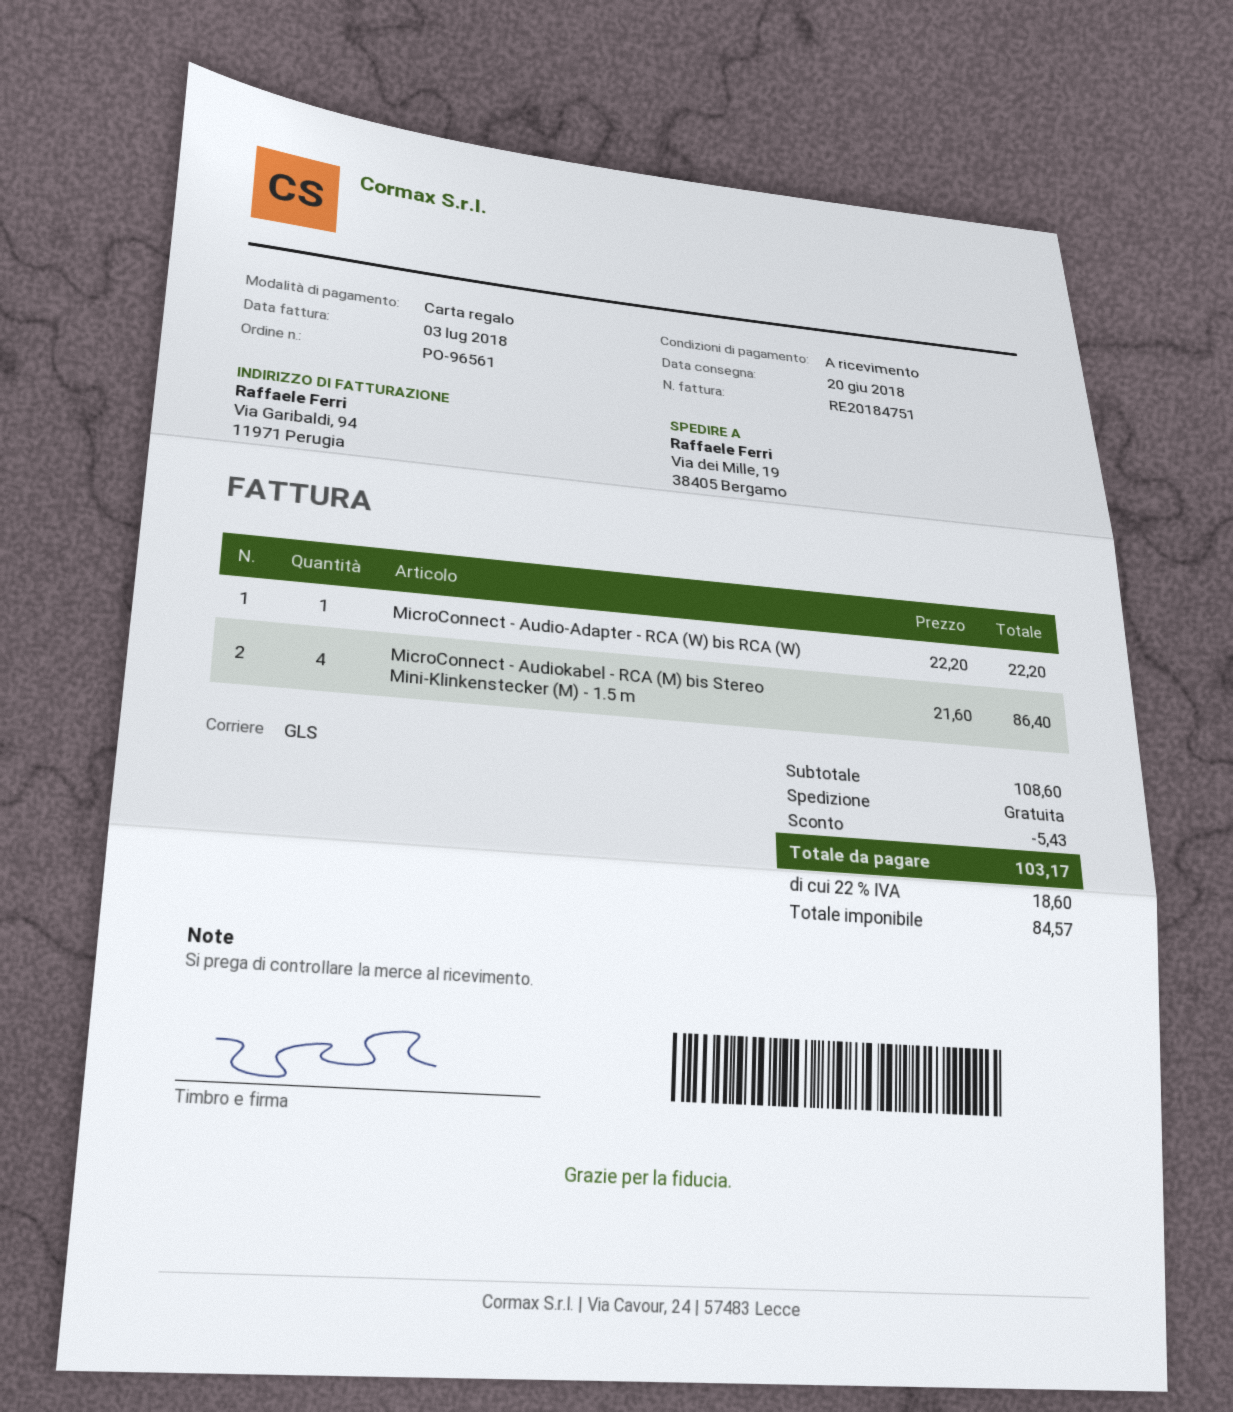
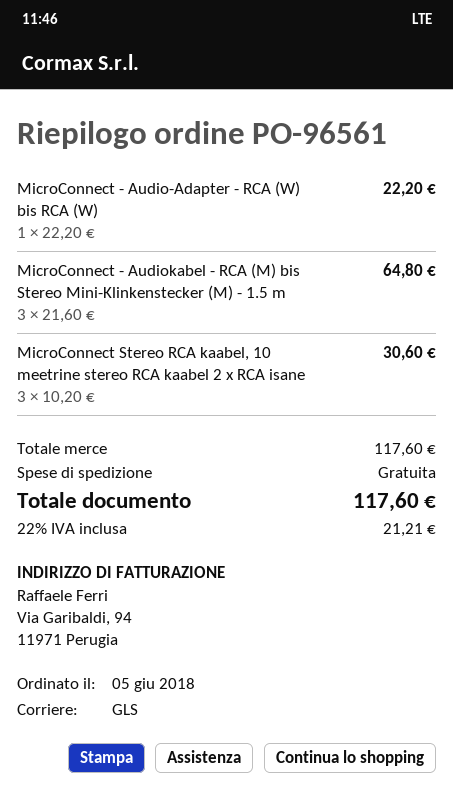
MicroConnect - Audiokabel - RCA (M) bis Stereo Mini-Klinkenstecker (M) - 1.5 m: 4 x 21.60 = 86.40 -> 3 x 21.60 = 64.80
MicroConnect Stereo RCA kaabel, 10 meetrine stereo RCA kaabel 2 x RCA isane: none -> 3 x 10.20 = 30.60
subtotal: 108.60 -> 117.60
discount: 5.43 -> none
tax: 22% = 18.60 -> 22% = 21.21
total: 103.17 -> 117.60

